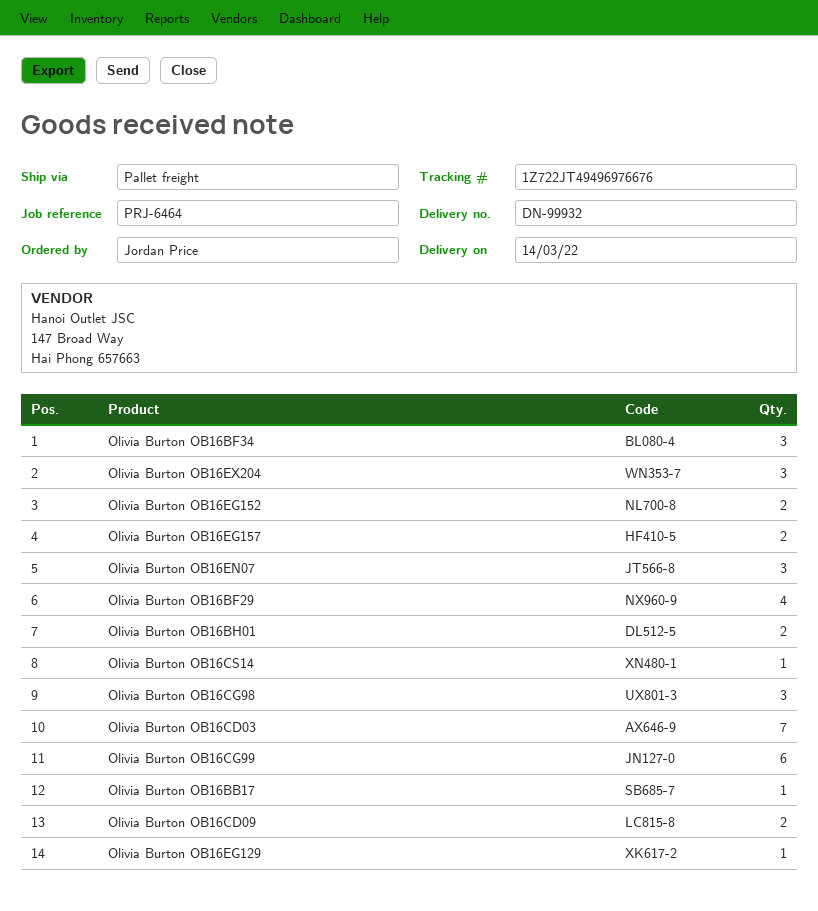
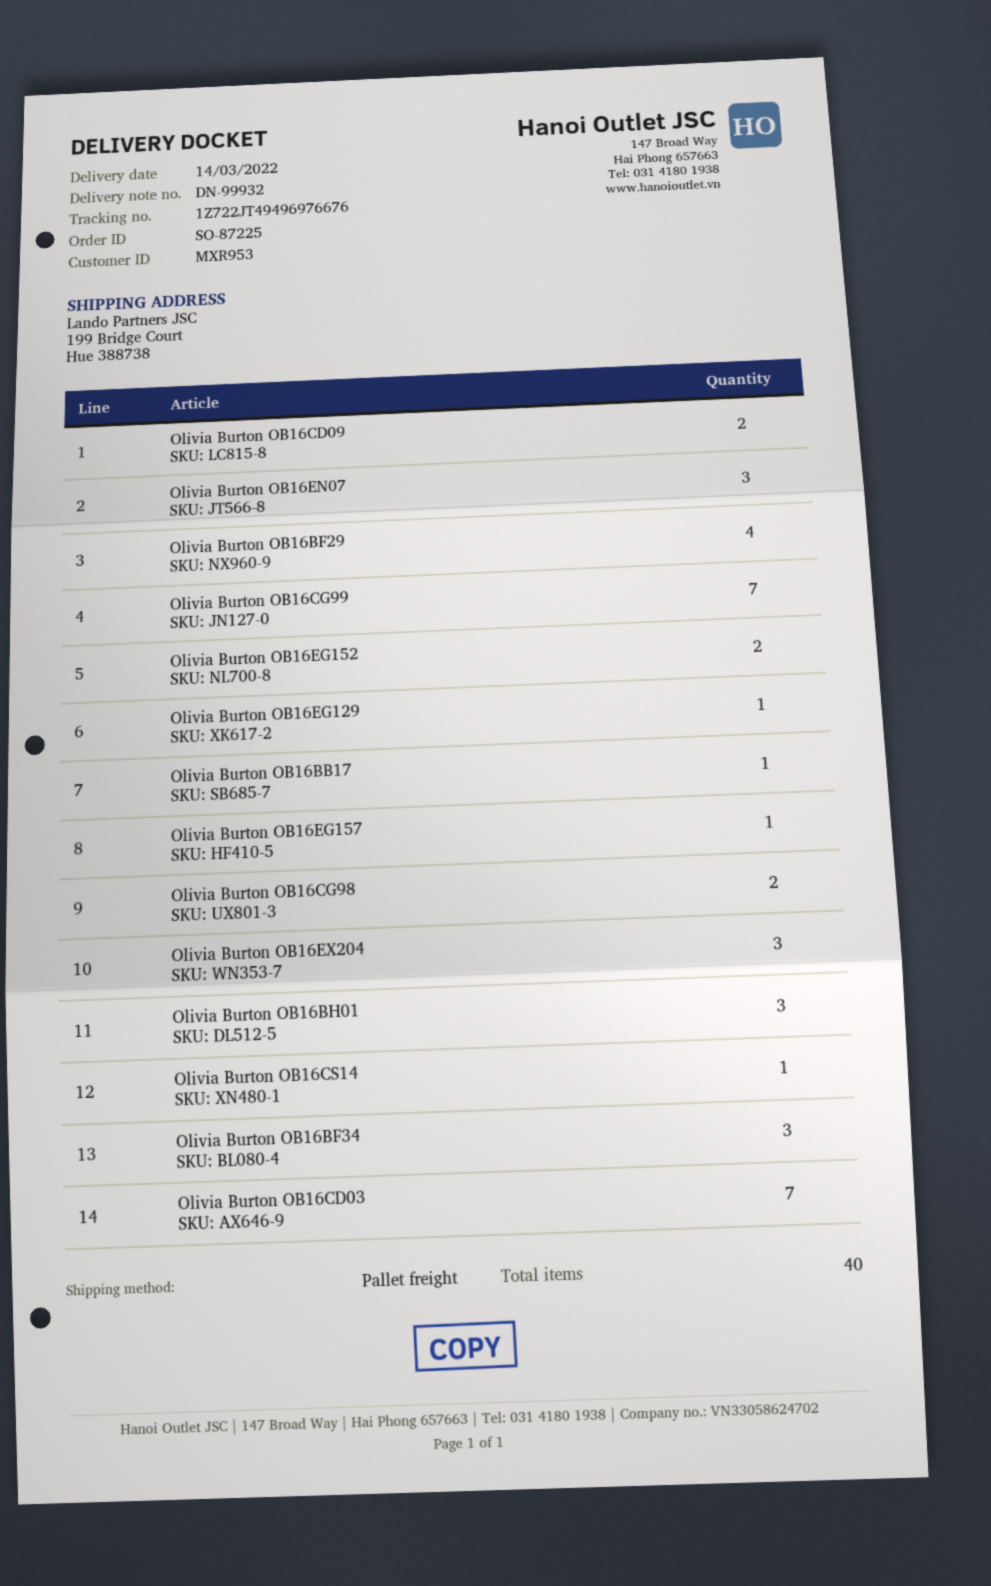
Olivia Burton OB16EG157: 2 -> 1
Olivia Burton OB16BH01: 2 -> 3
Olivia Burton OB16CG98: 3 -> 2
Olivia Burton OB16CG99: 6 -> 7

